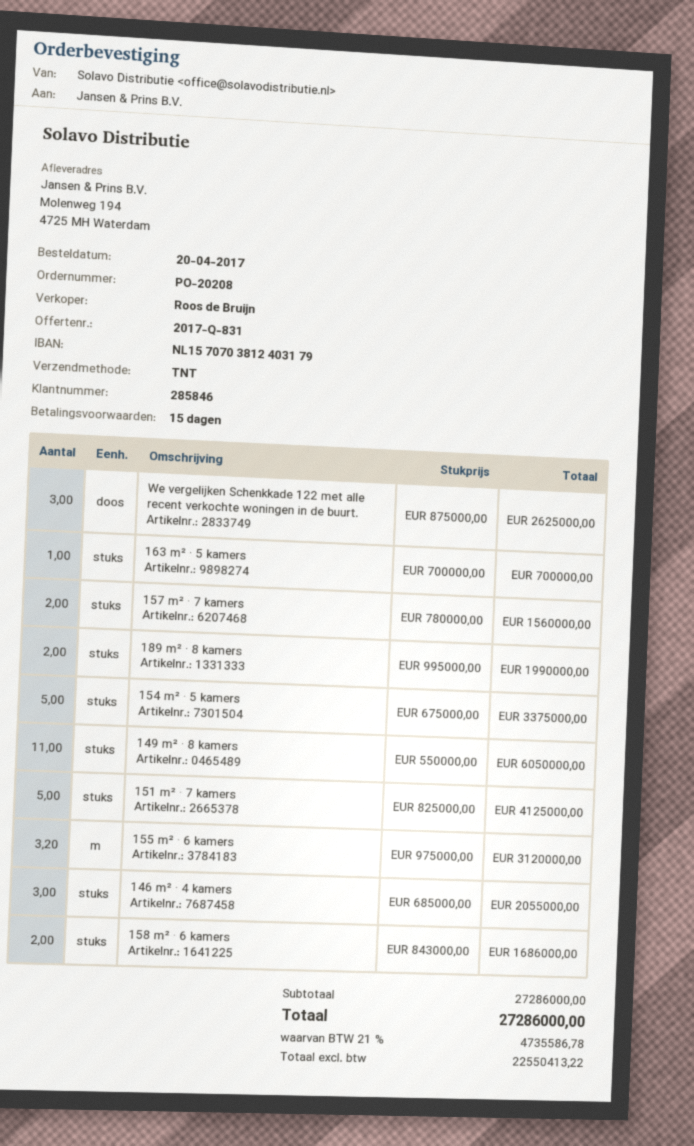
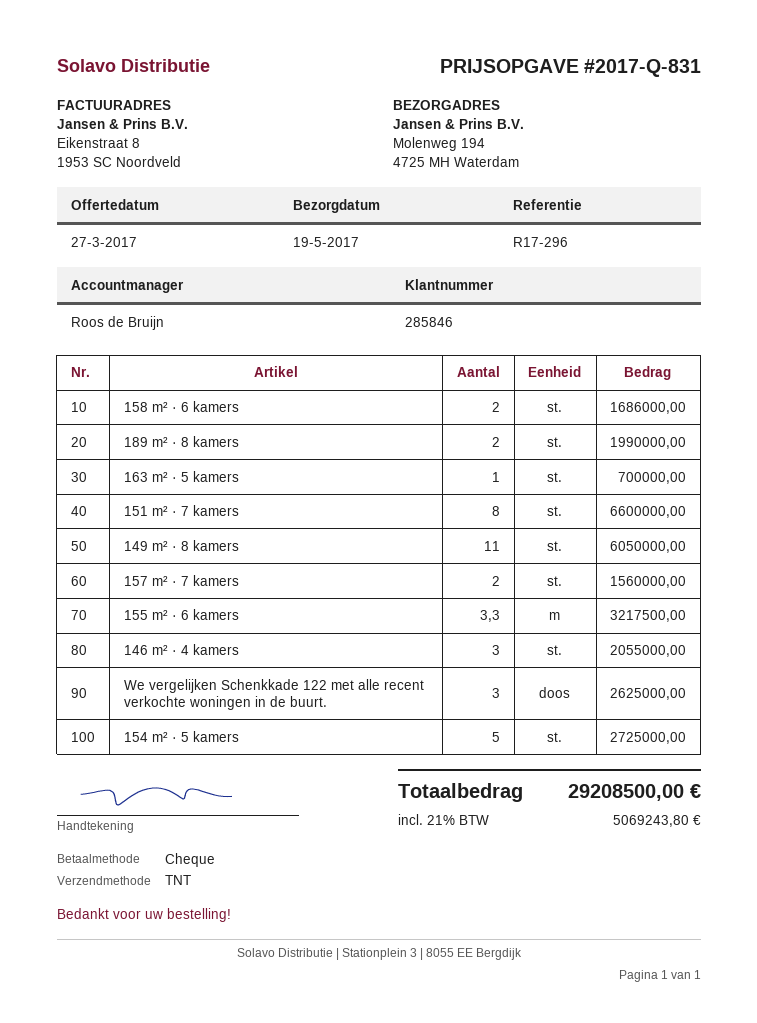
154 m² · 5 kamers: 5 for 3375000.00 -> 5 for 2725000.00
151 m² · 7 kamers: 5 for 4125000.00 -> 8 for 6600000.00
155 m² · 6 kamers: 3.2 for 3120000.00 -> 3.3 for 3217500.00
tax: 21% = 4735586.78 -> 21% = 5069243.80
total: 27286000.00 -> 29208500.00

